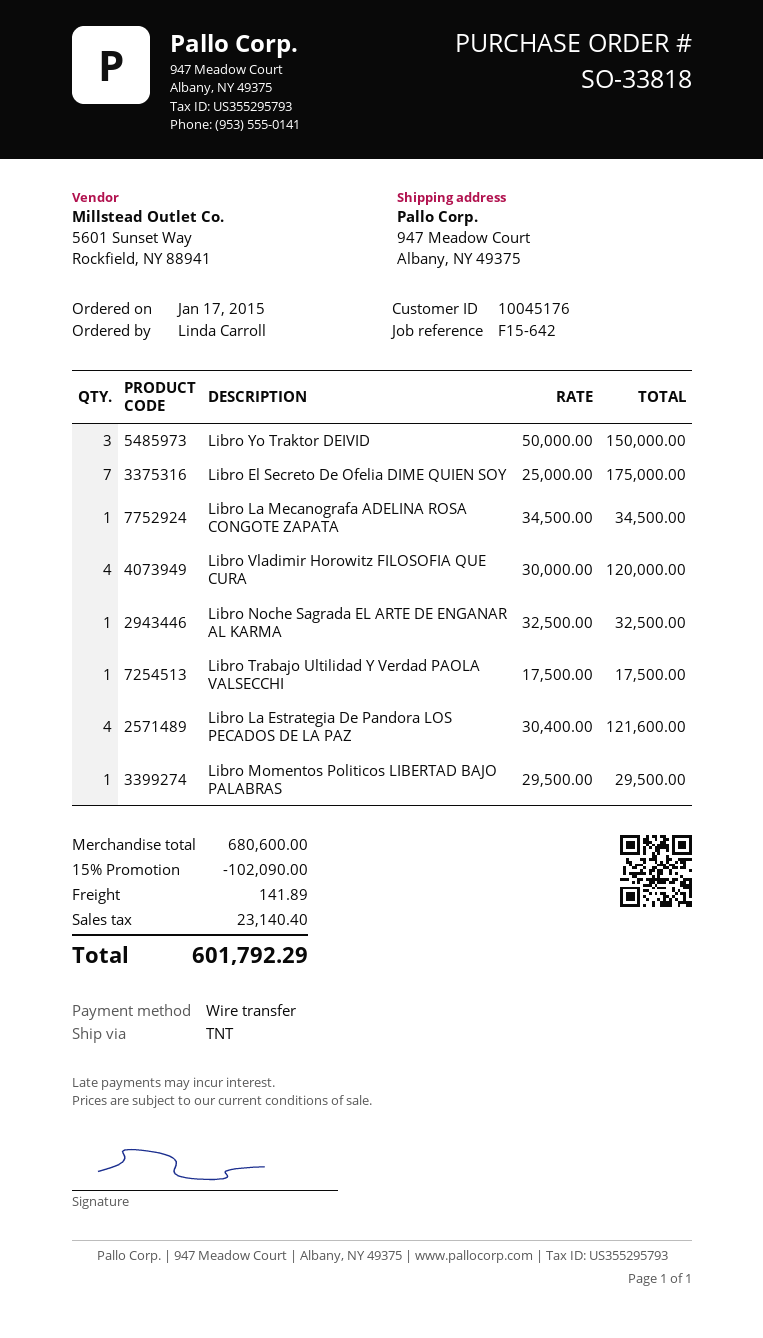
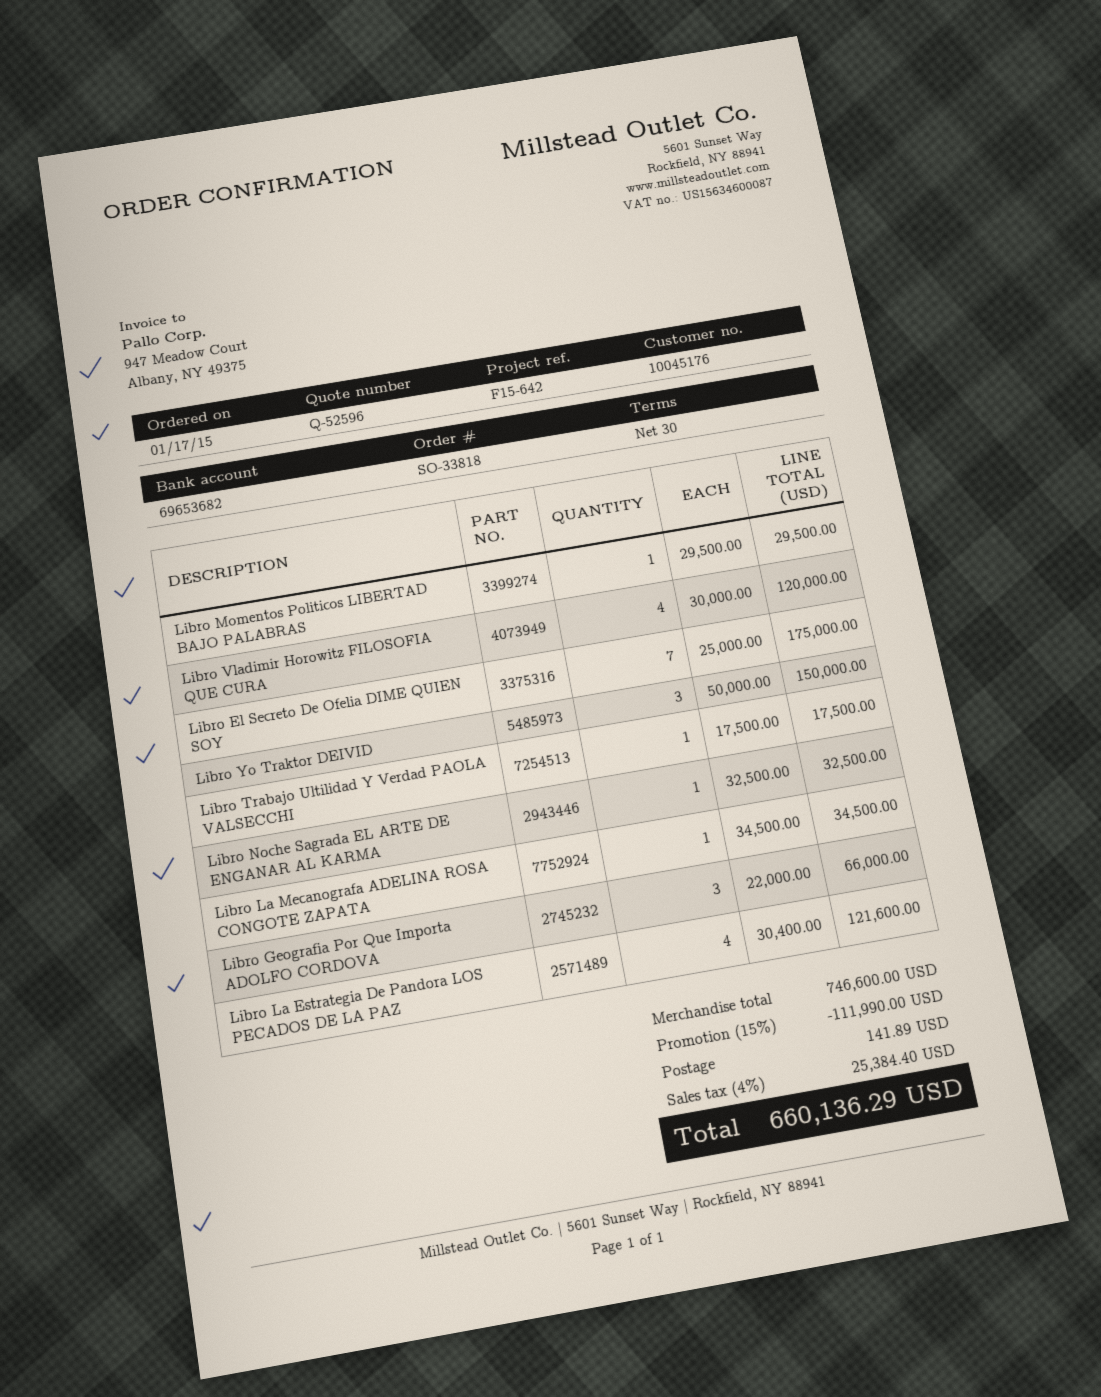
Libro Geografia Por Que Importa ADOLFO CORDOVA: none -> 3 x 22000.00 = 66000.00
subtotal: 680600.00 -> 746600.00
discount: 15% = 102090.00 -> 15% = 111990.00
tax: 23140.40 -> 25384.40
total: 601792.29 -> 660136.29

